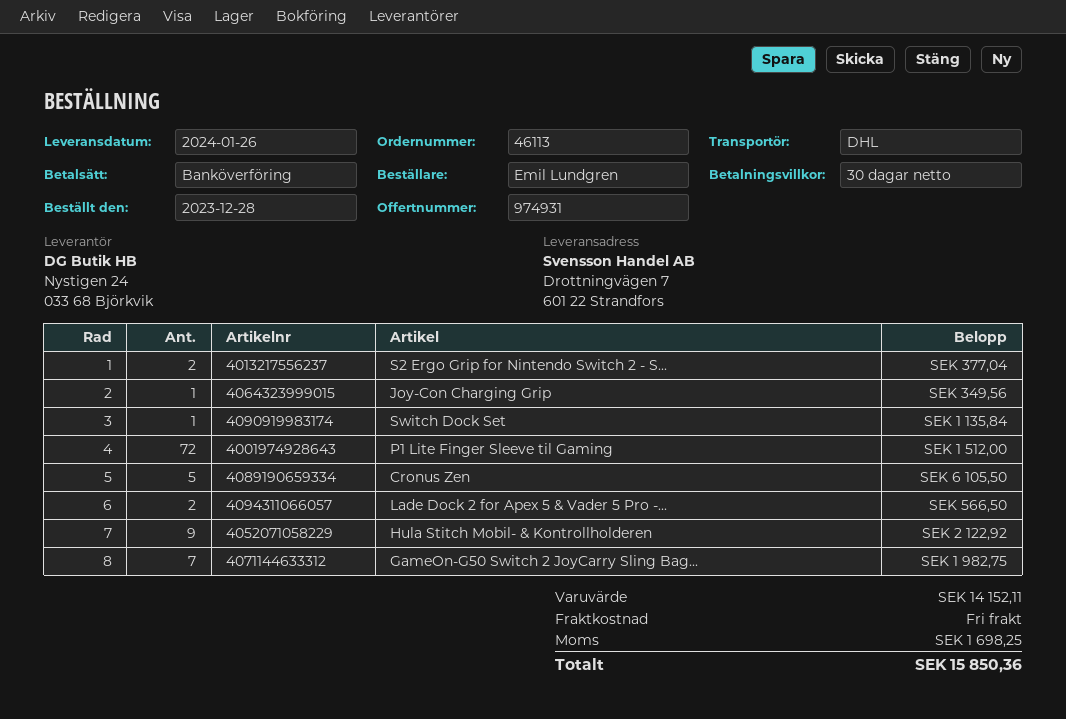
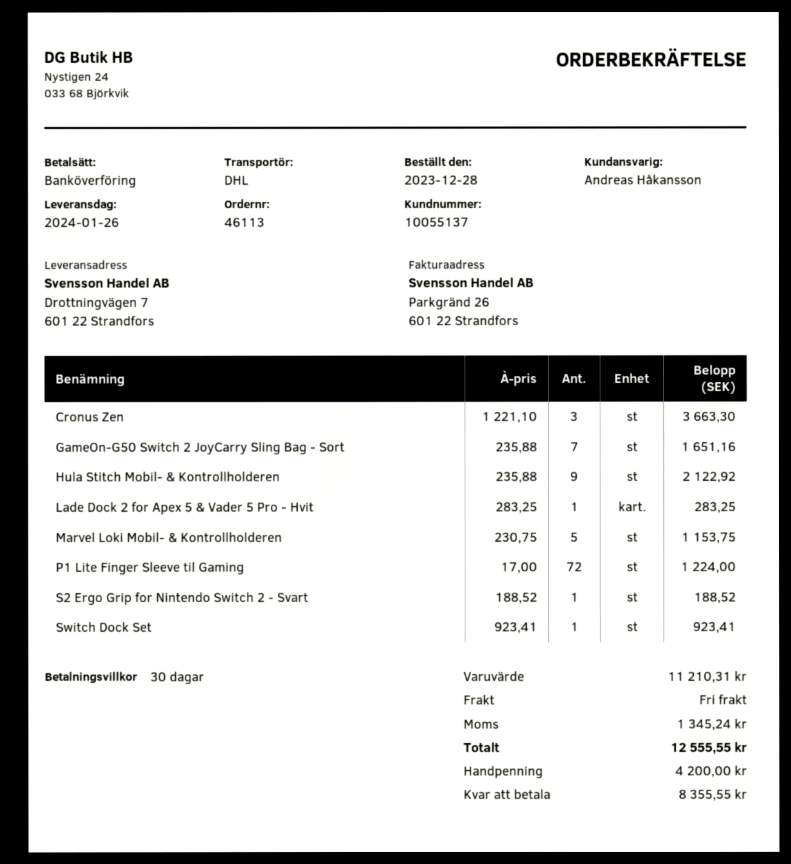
S2 Ergo Grip for Nintendo Switch 2 - S...: 2 for 377.04 -> 1 for 188.52
Joy-Con Charging Grip: 1 for 349.56 -> none
Switch Dock Set: 1 for 1135.84 -> 1 for 923.41
P1 Lite Finger Sleeve til Gaming: 72 for 1512.00 -> 72 for 1224.00
Cronus Zen: 5 for 6105.50 -> 3 for 3663.30
Lade Dock 2 for Apex 5 & Vader 5 Pro -...: 2 for 566.50 -> 1 for 283.25
GameOn-G50 Switch 2 JoyCarry Sling Bag...: 7 for 1982.75 -> 7 for 1651.16
Marvel Loki Mobil- & Kontrollholderen: none -> 5 for 1153.75
subtotal: 14152.11 -> 11210.31
tax: 1698.25 -> 1345.24
total: 15850.36 -> 12555.55

